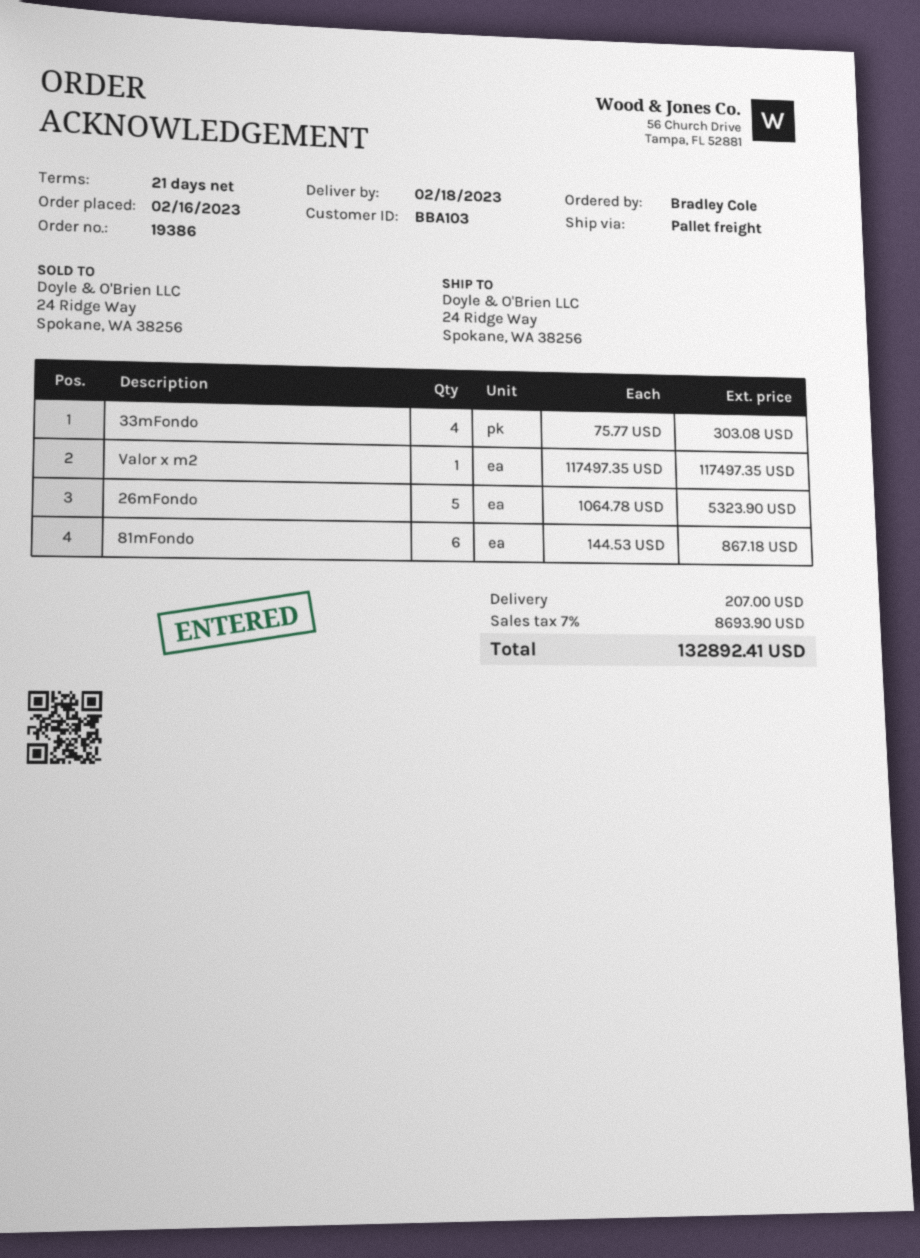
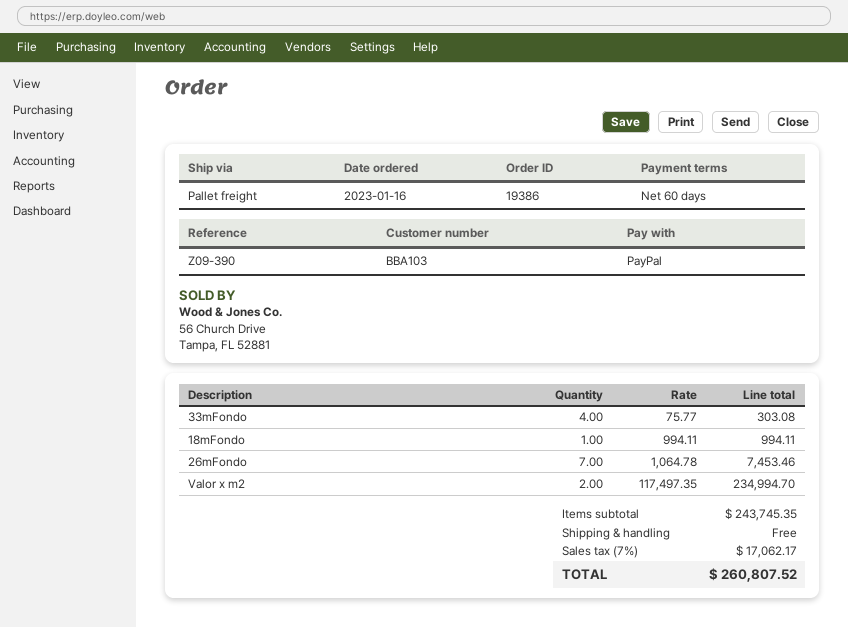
order date: 2023-02-16 -> 2023-01-16
payment terms: 21 days -> 60 days
Valor x m2: 1 x 117497.35 = 117497.35 -> 2 x 117497.35 = 234994.70
26mFondo: 5 x 1064.78 = 5323.90 -> 7 x 1064.78 = 7453.46
81mFondo: 6 x 144.53 = 867.18 -> none
18mFondo: none -> 1 x 994.11 = 994.11
shipping: 207.00 -> 0.00
tax: 7% = 8693.90 -> 7% = 17062.17
total: 132892.41 -> 260807.52

